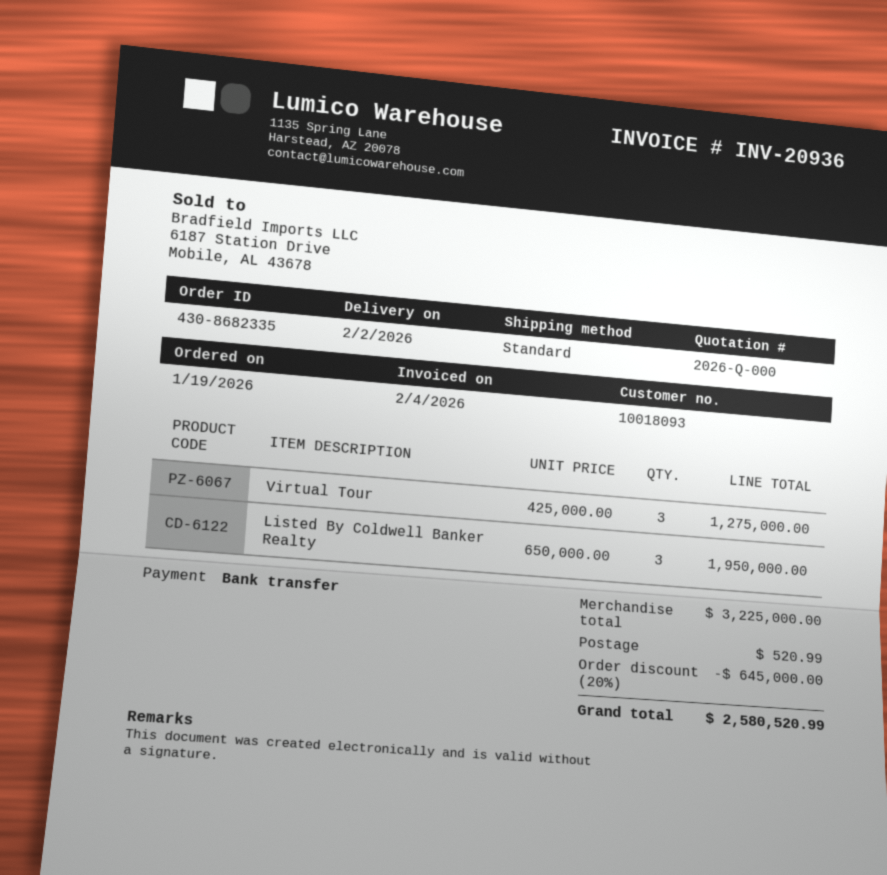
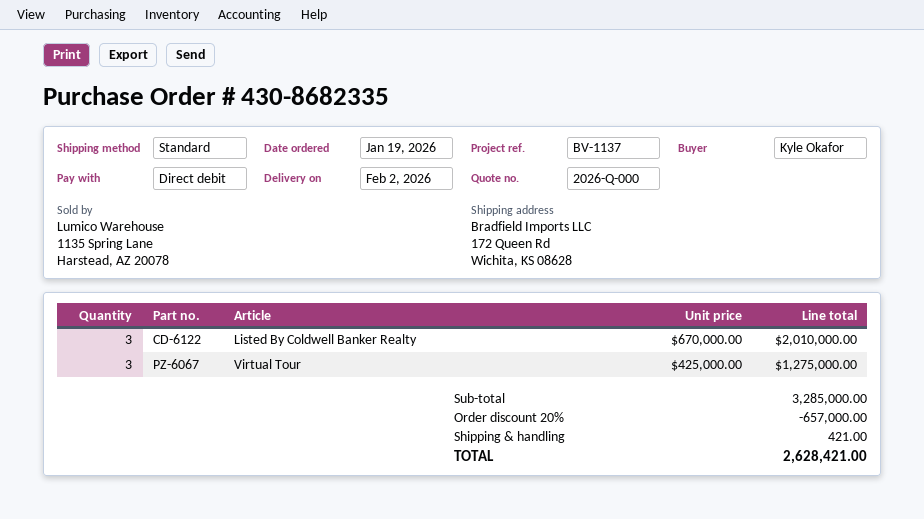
payment method: bank transfer -> direct debit
Listed By Coldwell Banker Realty: 3 x 650000.00 = 1950000.00 -> 3 x 670000.00 = 2010000.00
subtotal: 3225000.00 -> 3285000.00
discount: 20% = 645000.00 -> 20% = 657000.00
shipping: 520.99 -> 421.00
total: 2580520.99 -> 2628421.00

